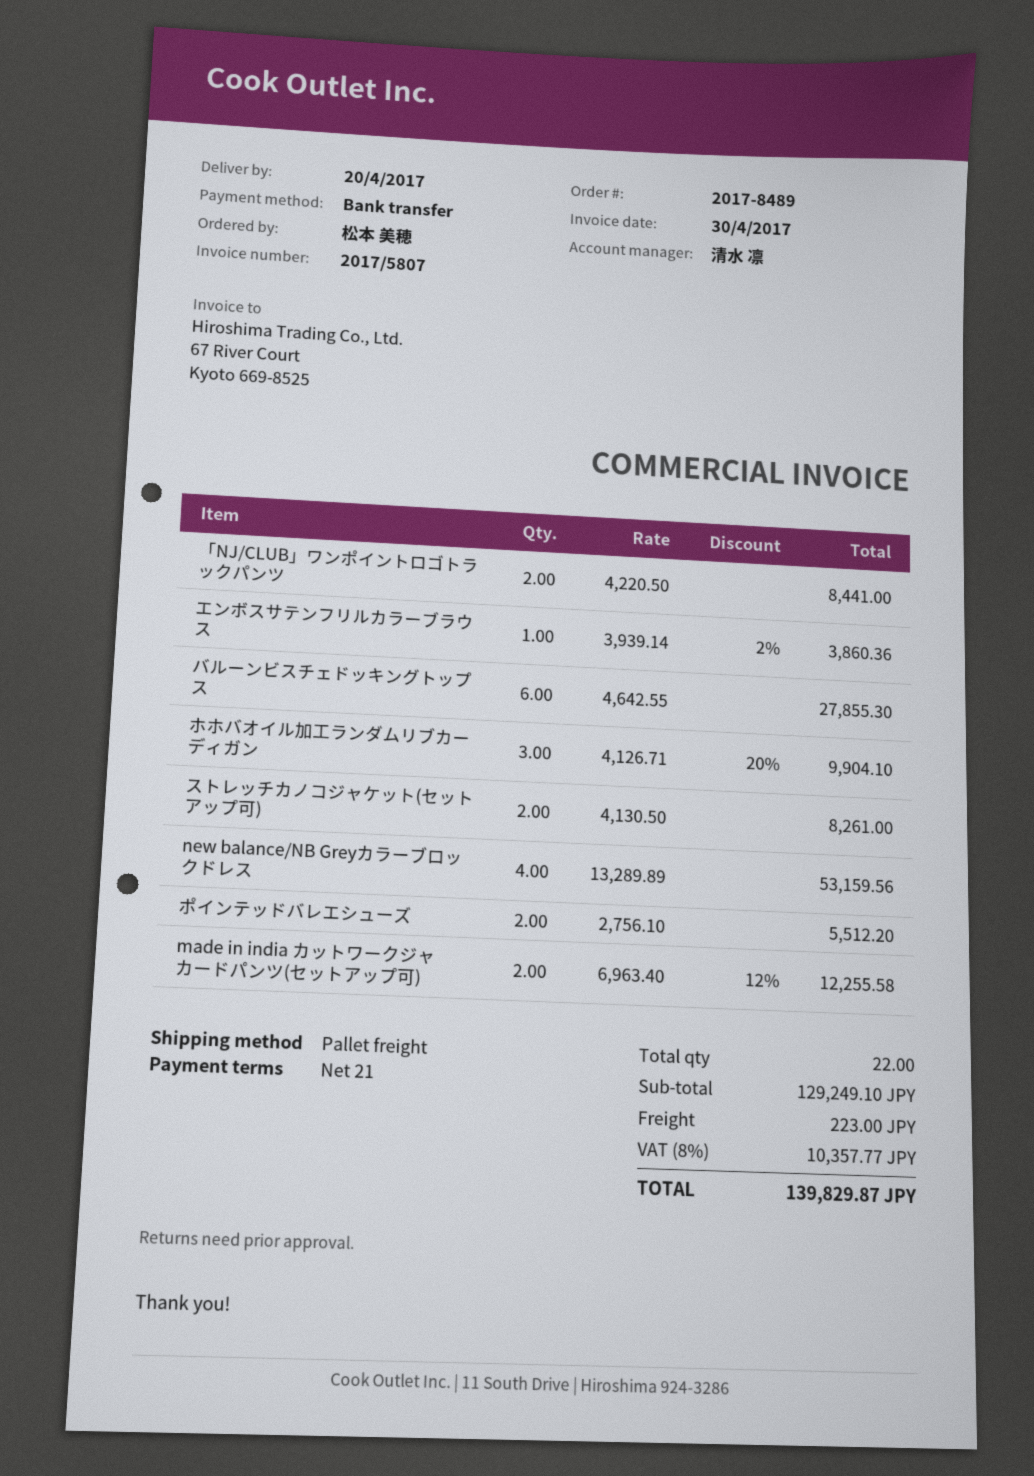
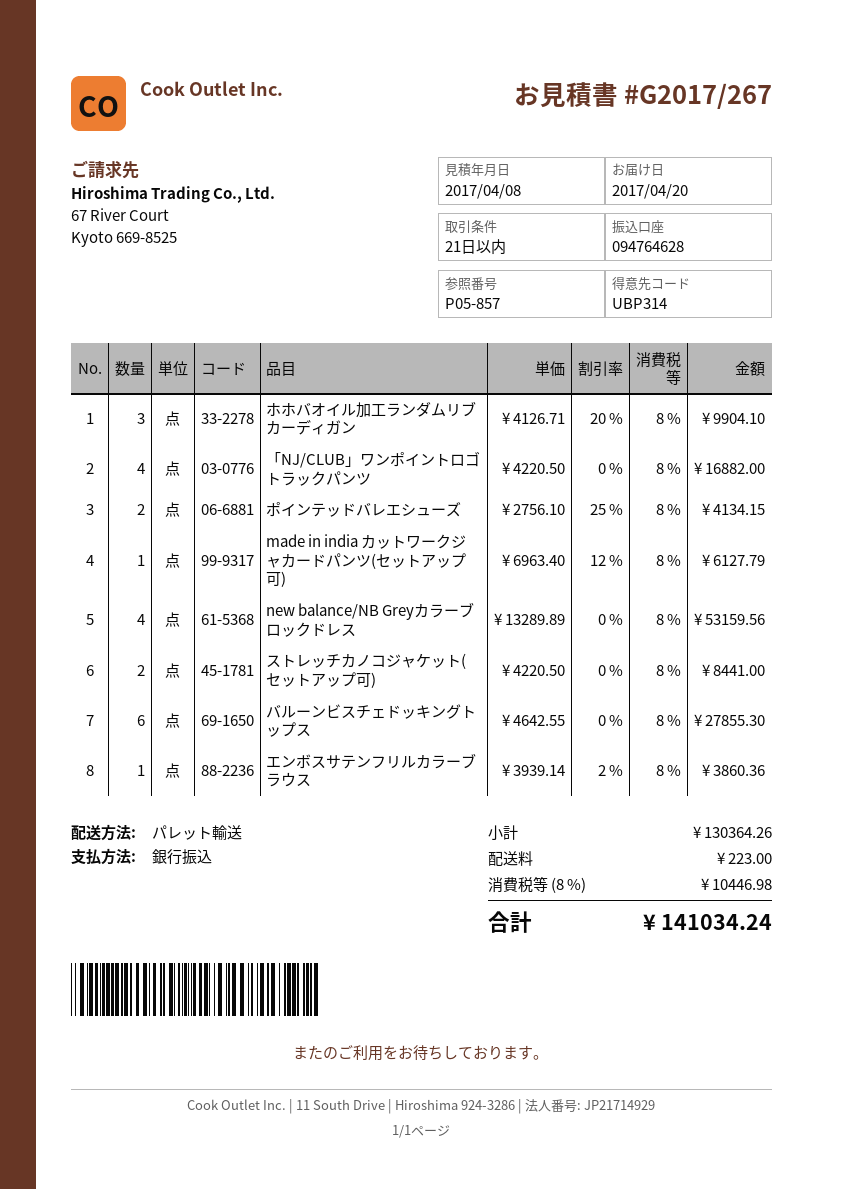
「NJ/CLUB」ワンポイントロゴトラックパンツ: 2 x 4220.50 = 8441.00 -> 4 x 4220.50 = 16882.00
ストレッチカノコジャケット(セットアップ可): 2 x 4130.50 = 8261.00 -> 2 x 4220.50 = 8441.00
ポインテッドバレエシューズ: 2 x 2756.10 = 5512.20 -> 2 x 2756.10 - 25% = 4134.15
made in india カットワークジャカードパンツ(セットアップ可): 2 x 6963.40 - 12% = 12255.58 -> 1 x 6963.40 - 12% = 6127.79
subtotal: 129249.10 -> 130364.26
tax: 8% = 10357.77 -> 8% = 10446.98
total: 139829.87 -> 141034.24

